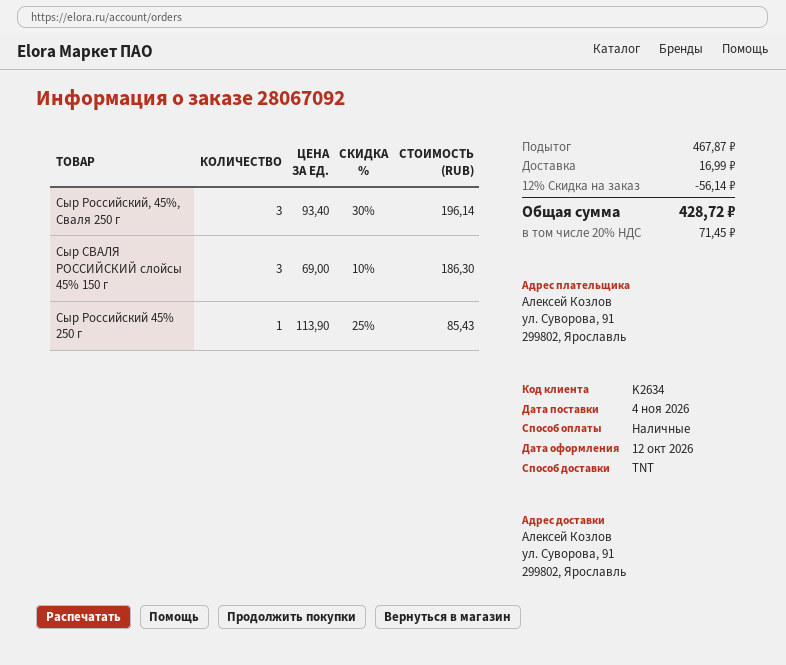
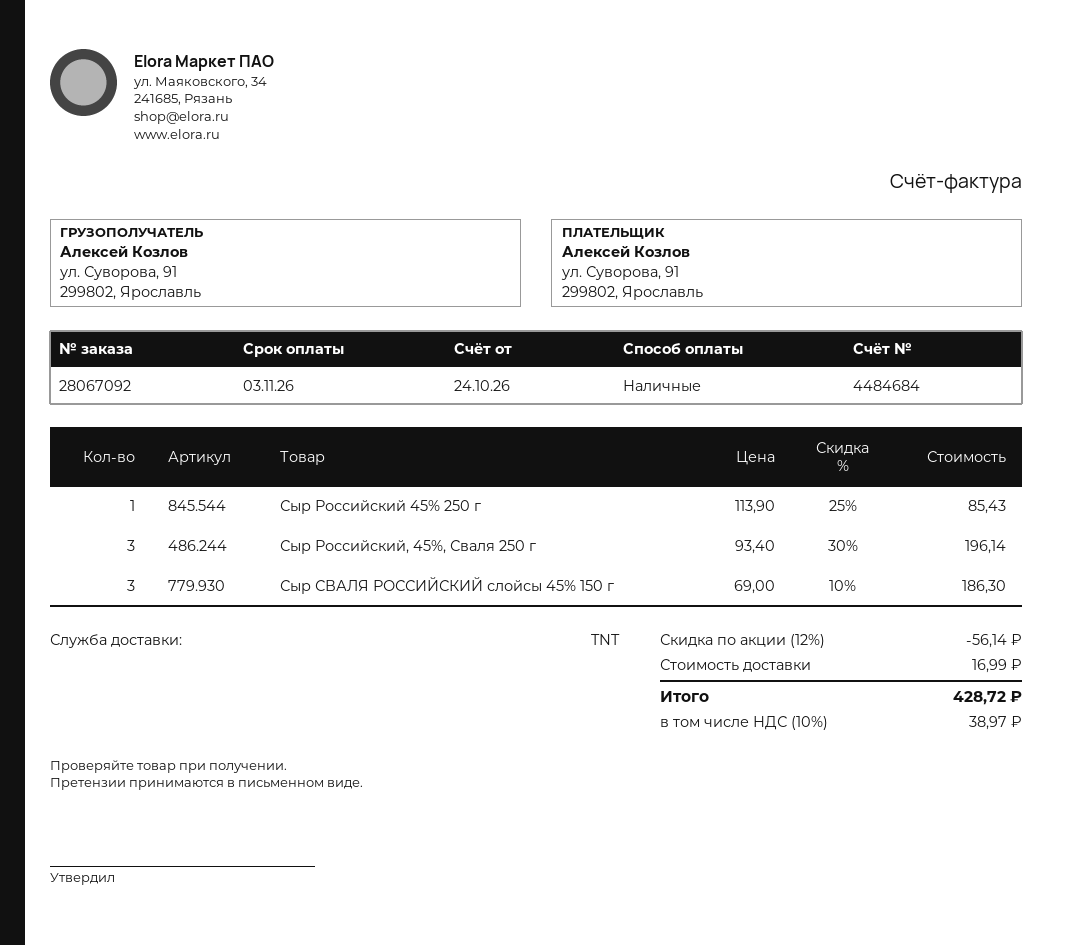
tax: 20% = 71.45 -> 10% = 38.97

